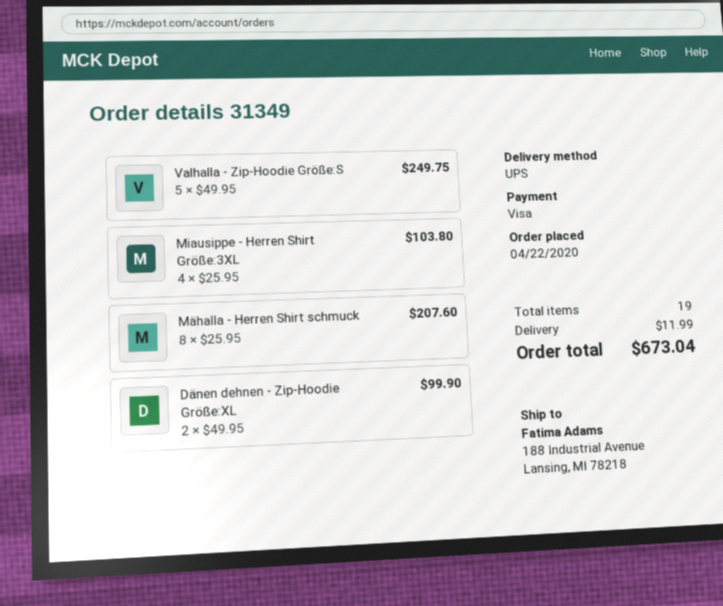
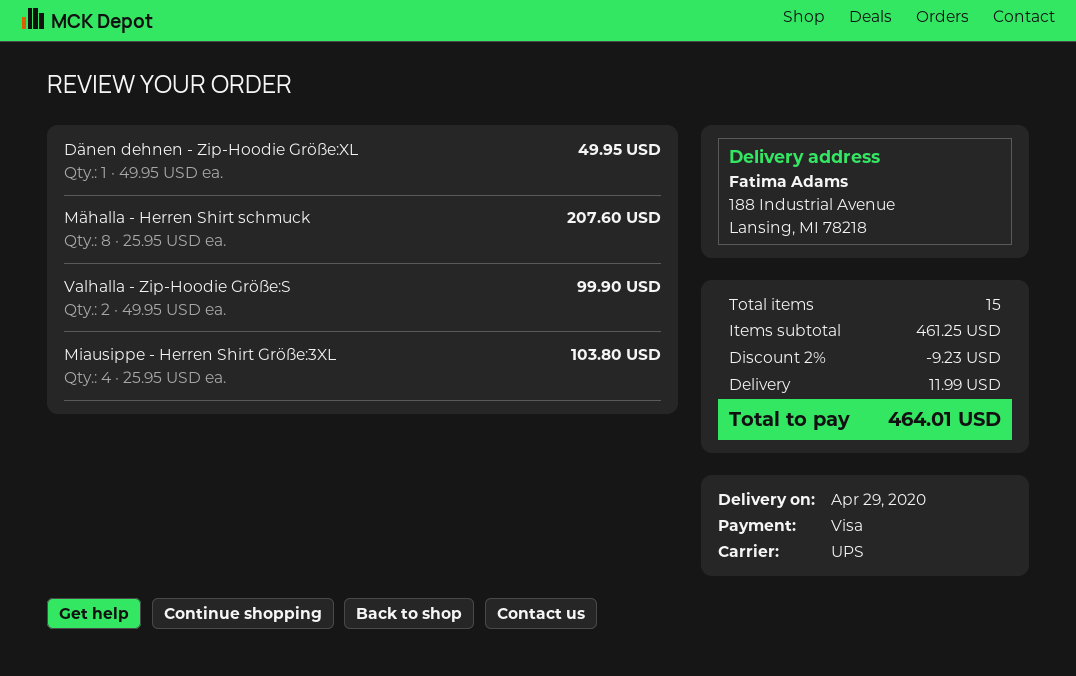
Valhalla - Zip-Hoodie Größe:S: 5 x 49.95 = 249.75 -> 2 x 49.95 = 99.90
Dänen dehnen - Zip-Hoodie Größe:XL: 2 x 49.95 = 99.90 -> 1 x 49.95 = 49.95
total quantity: 19 -> 15
discount: none -> 2% = 9.23
total: 673.04 -> 464.01

